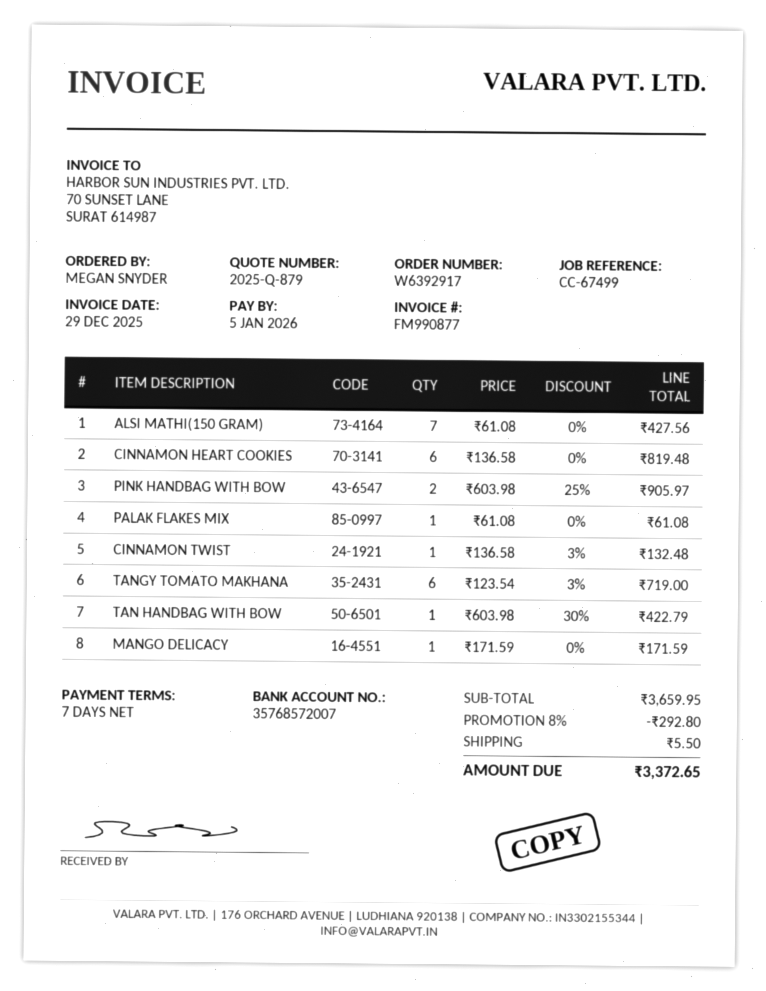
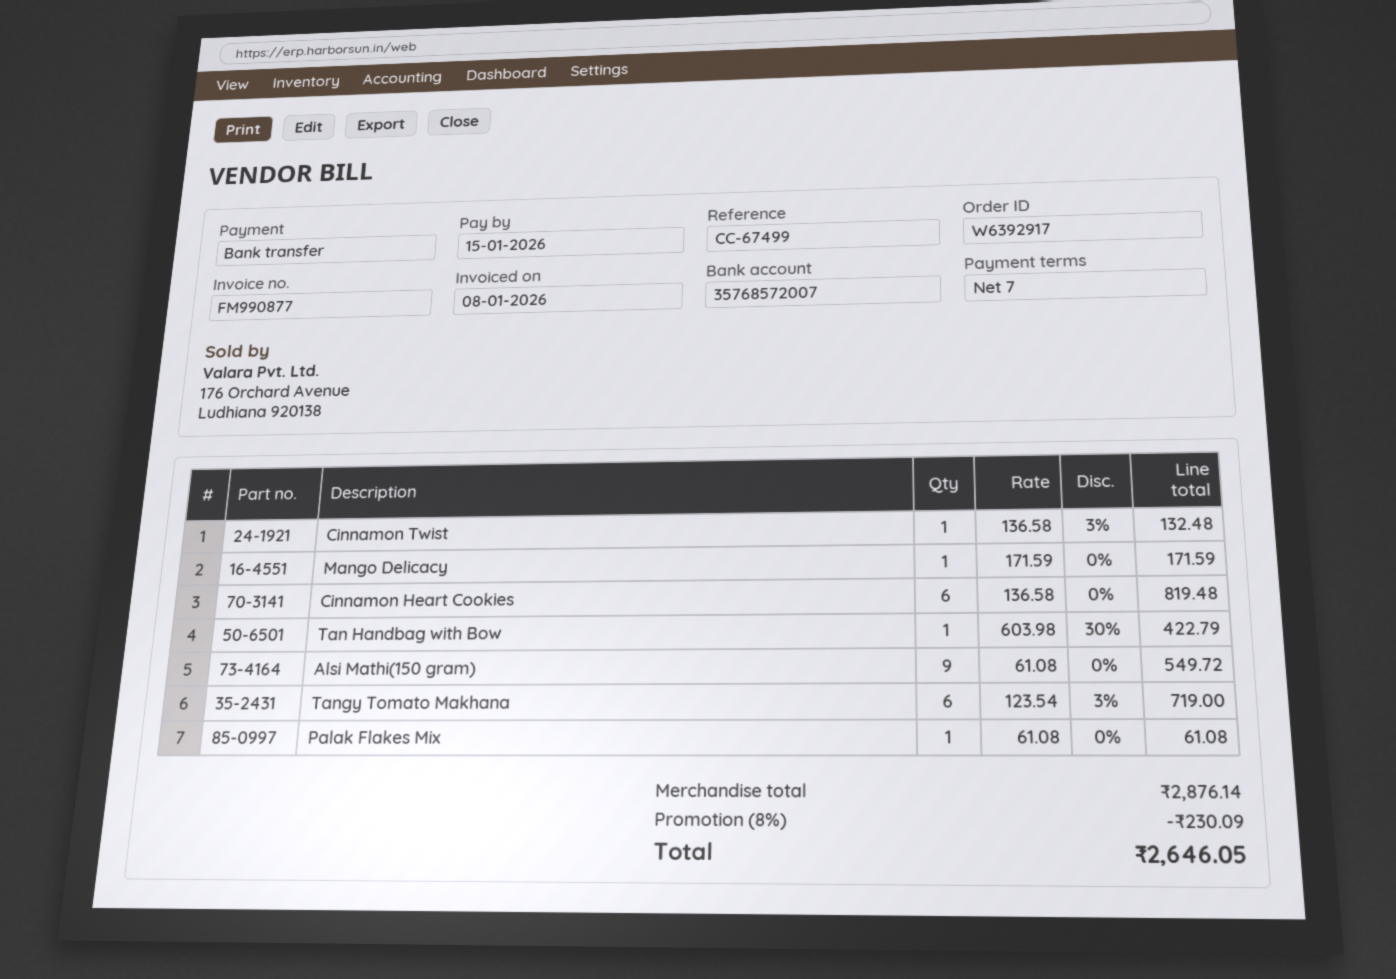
invoice date: 2025-12-29 -> 2026-01-08
due date: 2026-01-05 -> 2026-01-15
ALSI MATHI(150 GRAM): 7 x 61.08 = 427.56 -> 9 x 61.08 = 549.72
PINK HANDBAG WITH BOW: 2 x 603.98 - 25% = 905.97 -> none
subtotal: 3659.95 -> 2876.14
discount: 8% = 292.80 -> 8% = 230.09
shipping: 5.50 -> none
total: 3372.65 -> 2646.05

